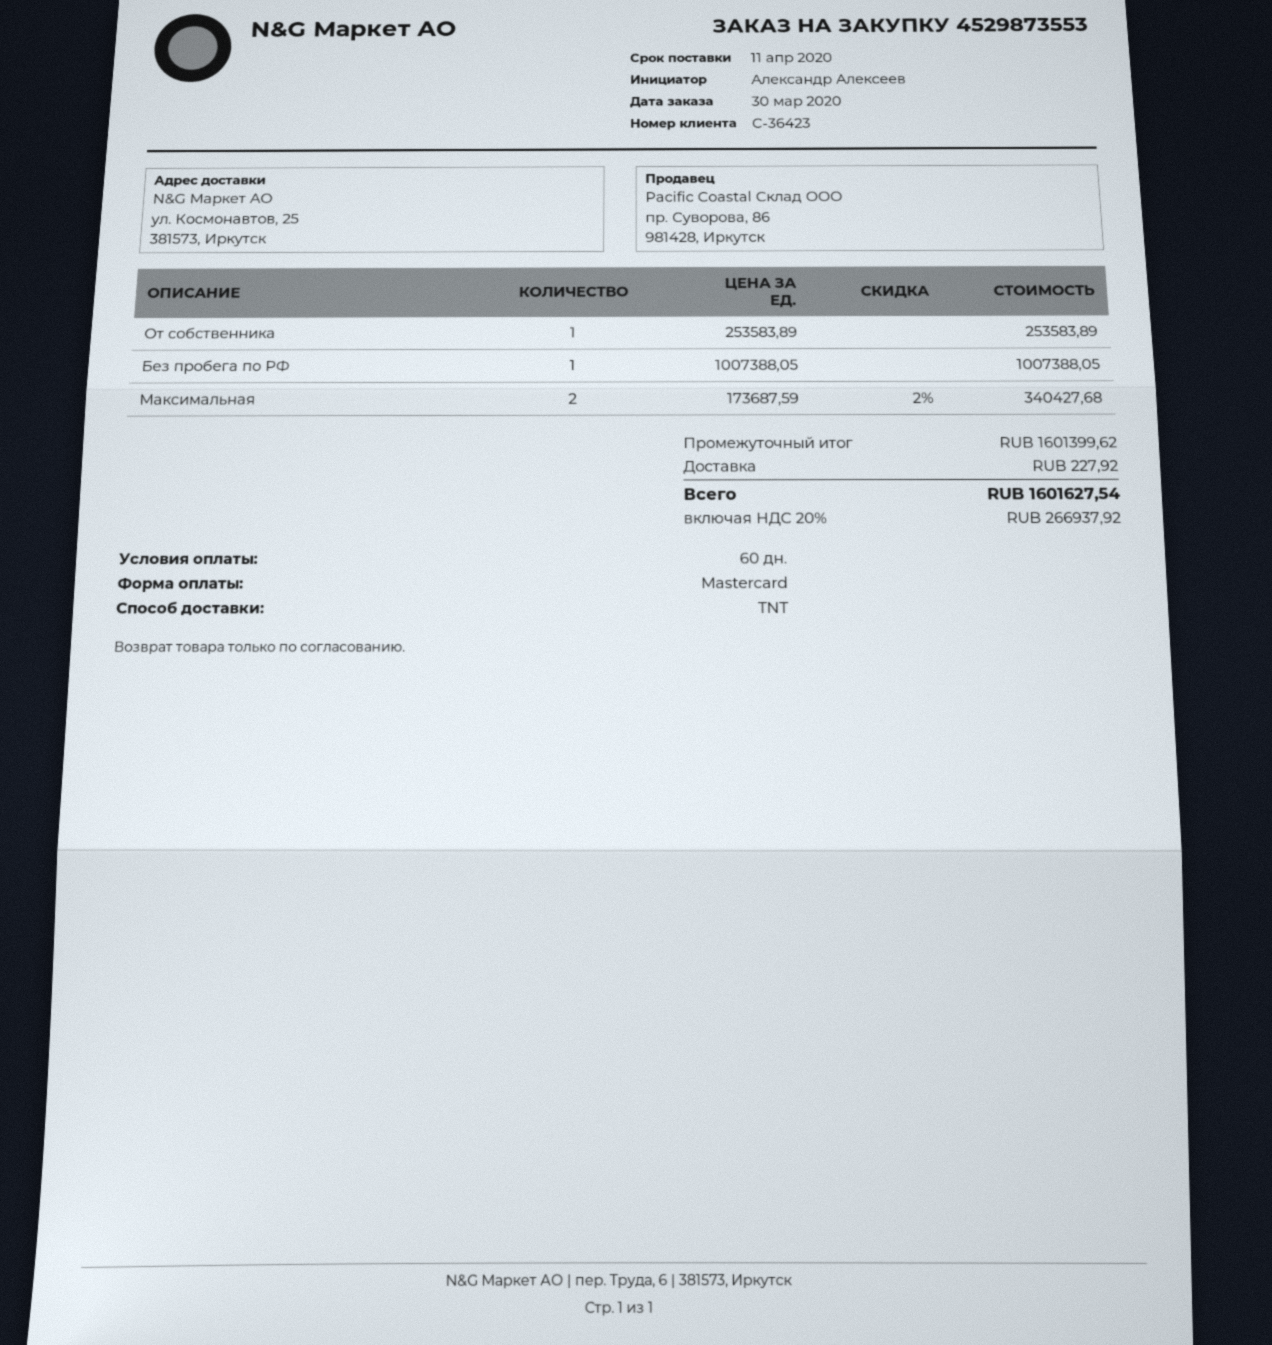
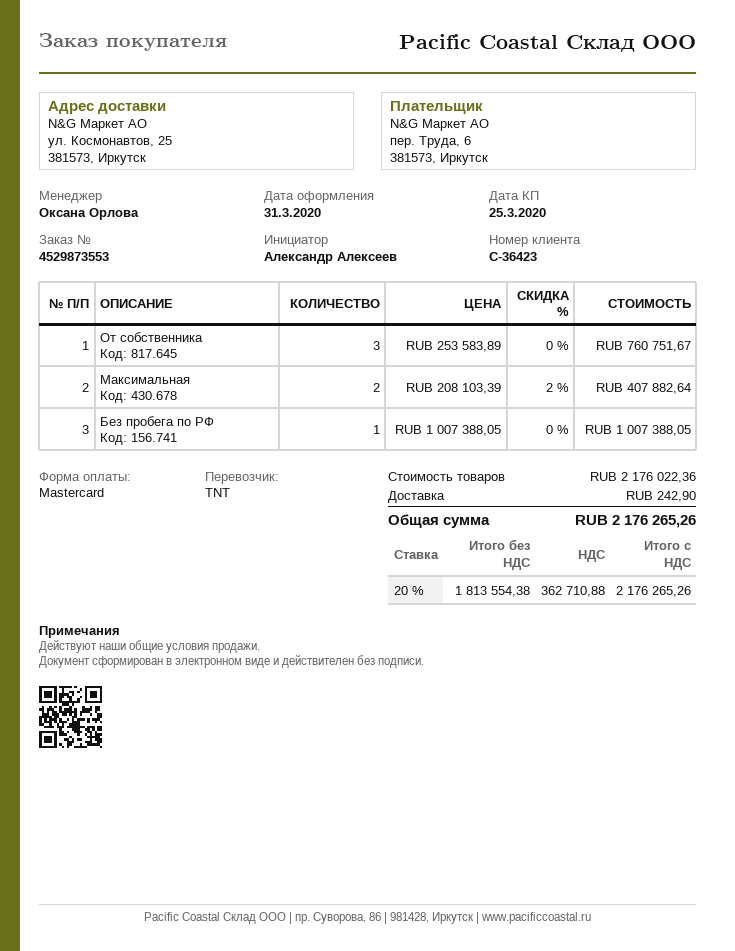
order date: 2020-03-30 -> 2020-03-31
От собственника: 1 x 253583.89 = 253583.89 -> 3 x 253583.89 = 760751.67
Максимальная: 2 x 173687.59 - 2% = 340427.68 -> 2 x 208103.39 - 2% = 407882.64
subtotal: 1601399.62 -> 2176022.36
shipping: 227.92 -> 242.90
tax: 20% = 266937.92 -> 20% = 362710.88
total: 1601627.54 -> 2176265.26

